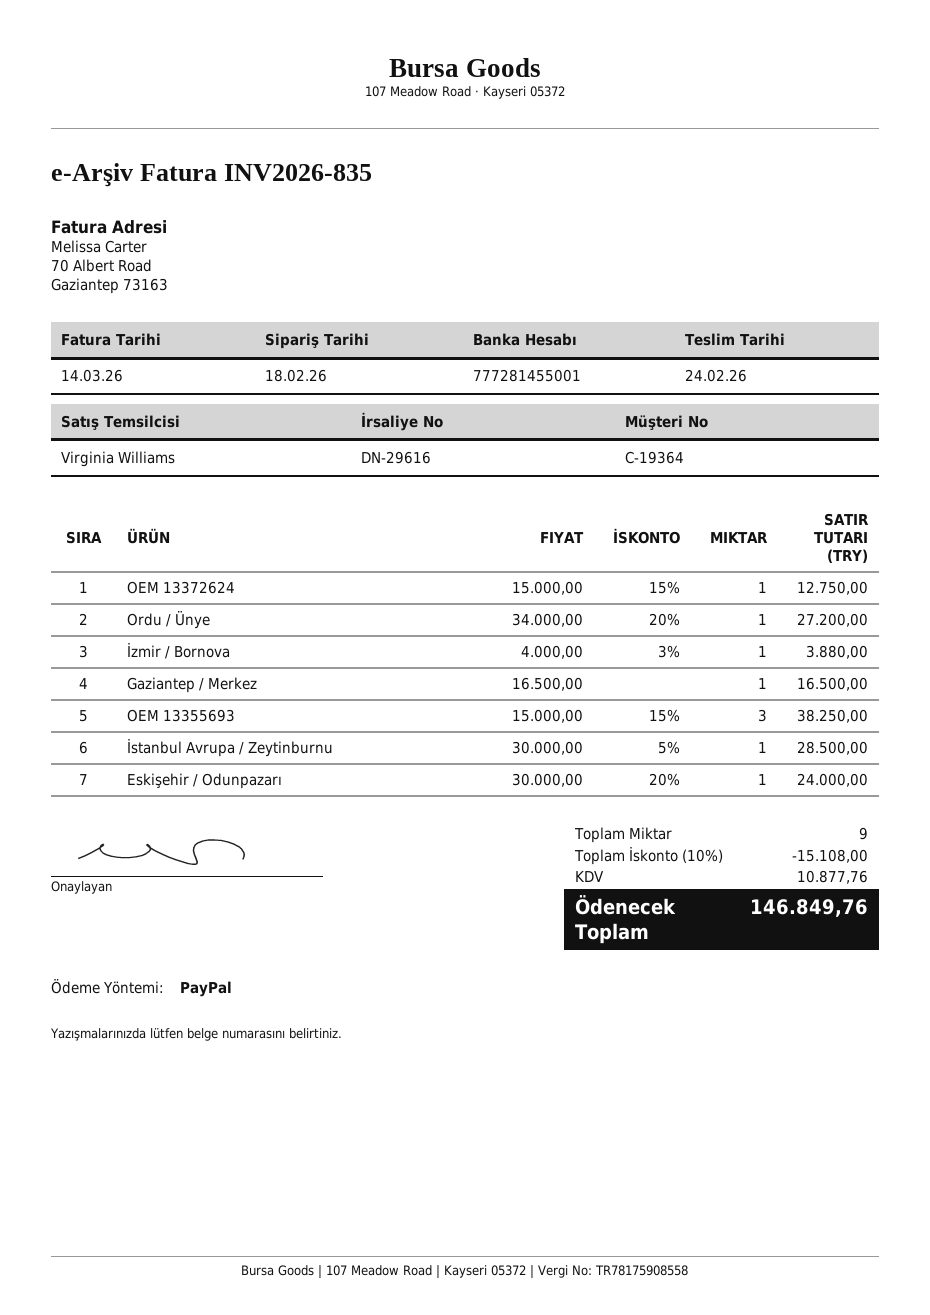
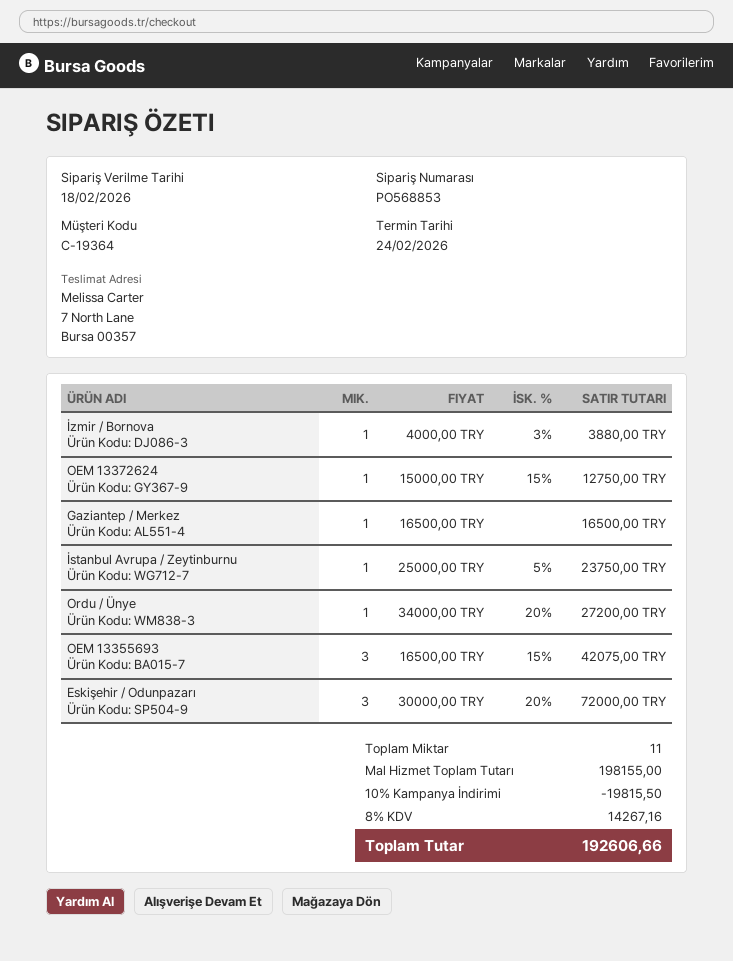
OEM 13355693: 3 x 15000.00 - 15% = 38250.00 -> 3 x 16500.00 - 15% = 42075.00
İstanbul Avrupa / Zeytinburnu: 1 x 30000.00 - 5% = 28500.00 -> 1 x 25000.00 - 5% = 23750.00
Eskişehir / Odunpazarı: 1 x 30000.00 - 20% = 24000.00 -> 3 x 30000.00 - 20% = 72000.00
total quantity: 9 -> 11
discount: 10% = 15108.00 -> 10% = 19815.50
tax: 10877.76 -> 14267.16
total: 146849.76 -> 192606.66

